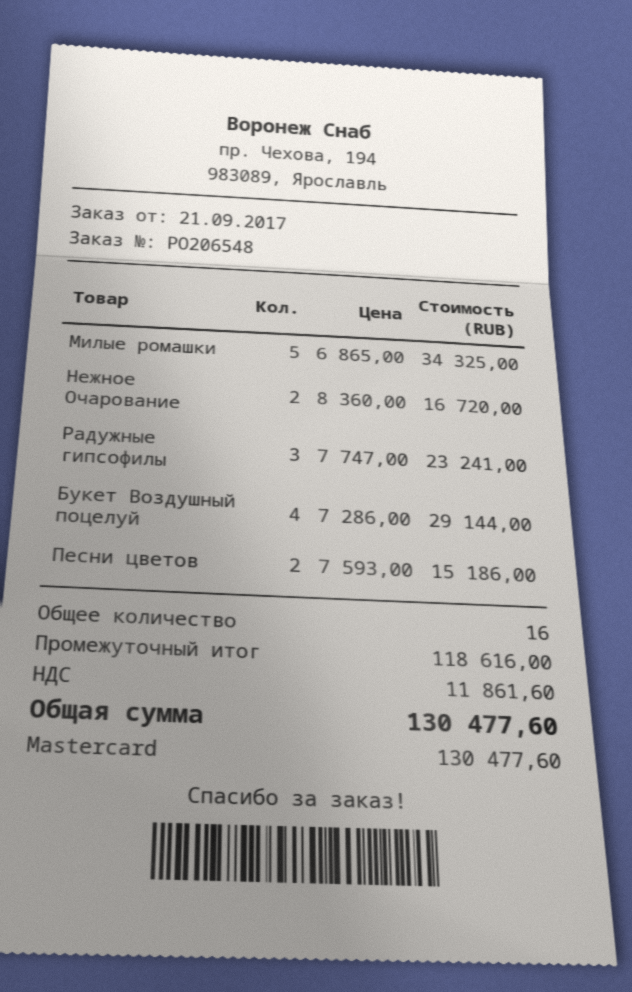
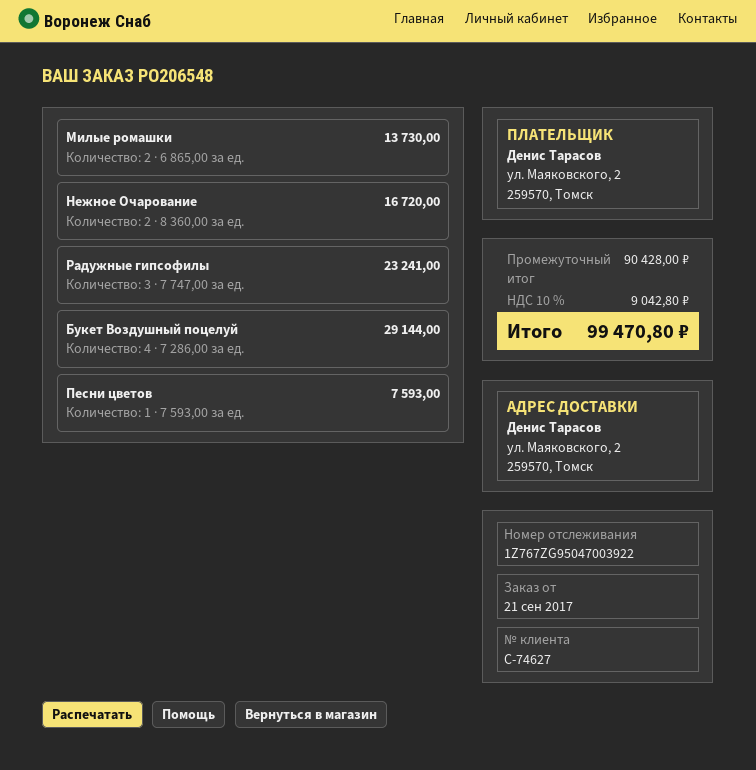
Милые ромашки: 5 x 6865.00 = 34325.00 -> 2 x 6865.00 = 13730.00
Песни цветов: 2 x 7593.00 = 15186.00 -> 1 x 7593.00 = 7593.00
subtotal: 118616.00 -> 90428.00
tax: 11861.60 -> 9042.80
total: 130477.60 -> 99470.80

